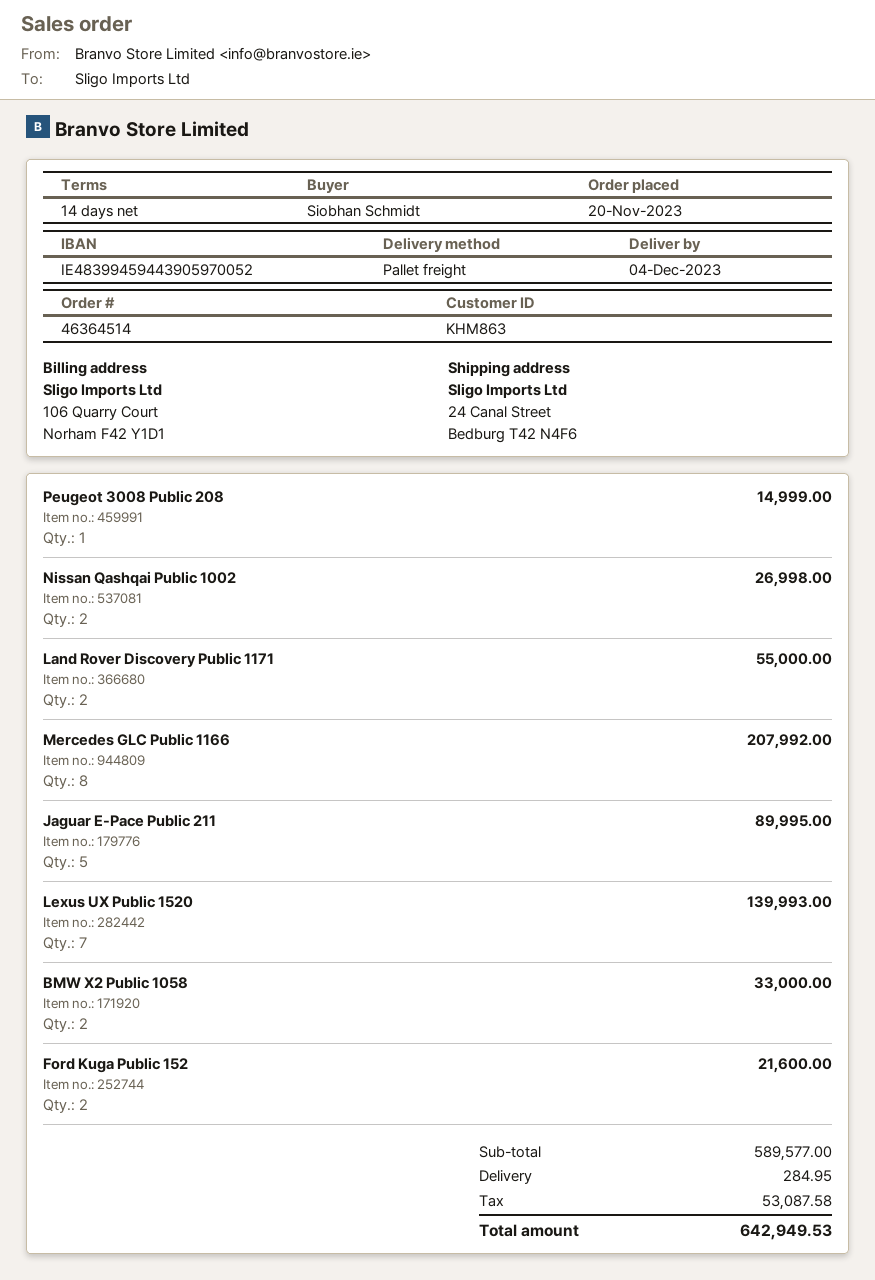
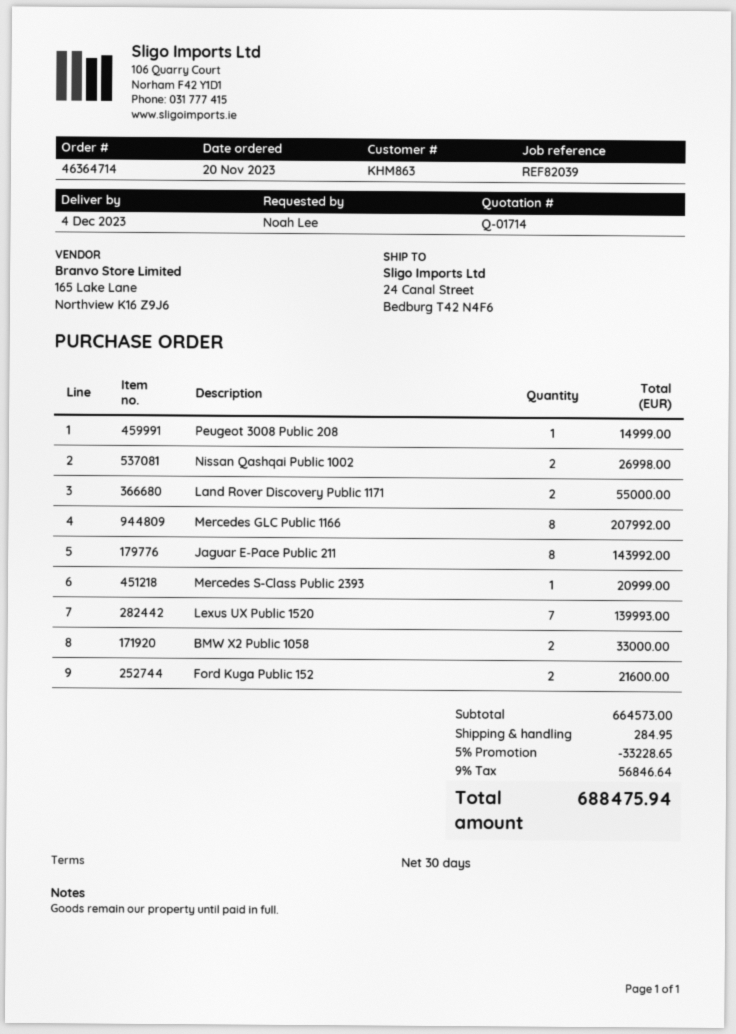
order number: 46364514 -> 46364714
payment terms: 14 days -> 30 days
ordered by: Siobhan Schmidt -> Noah Lee
Jaguar E-Pace Public 211: 5 for 89995.00 -> 8 for 143992.00
Mercedes S-Class Public 2393: none -> 1 for 20999.00
subtotal: 589577.00 -> 664573.00
discount: none -> 5% = 33228.65
tax: 53087.58 -> 56846.64
total: 642949.53 -> 688475.94

